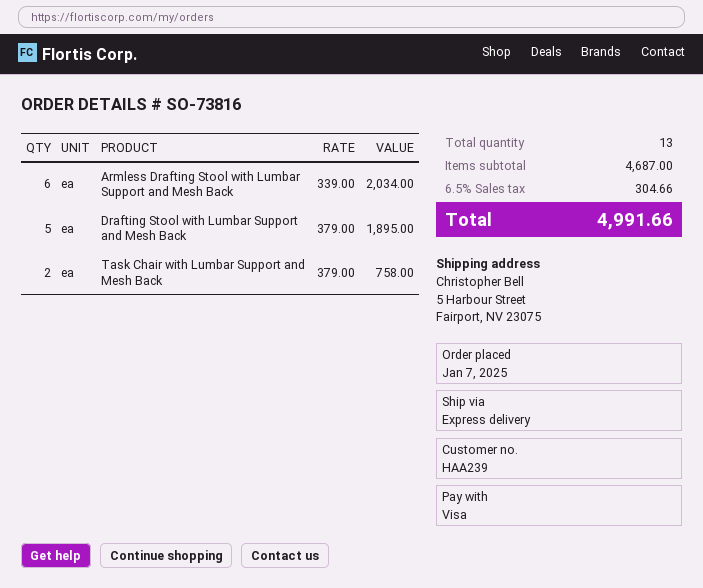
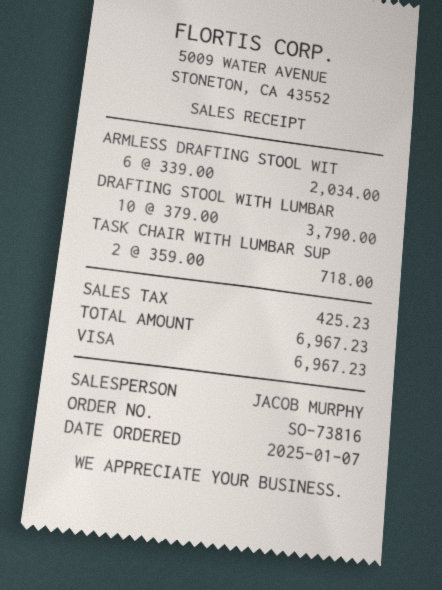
Drafting Stool with Lumbar Support and Mesh Back: 5 x 379.00 = 1895.00 -> 10 x 379.00 = 3790.00
Task Chair with Lumbar Support and Mesh Back: 2 x 379.00 = 758.00 -> 2 x 359.00 = 718.00
tax: 304.66 -> 425.23
total: 4991.66 -> 6967.23

